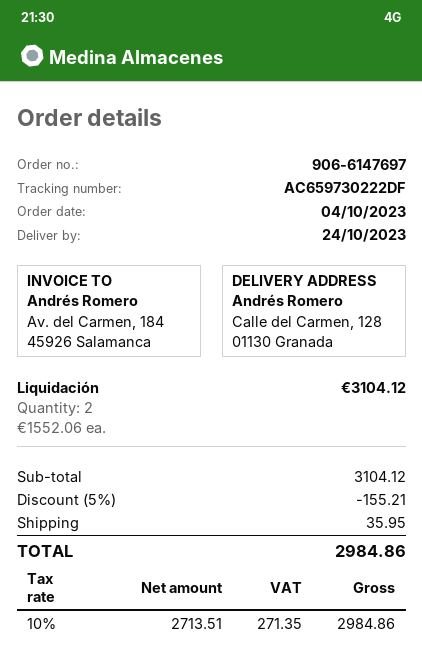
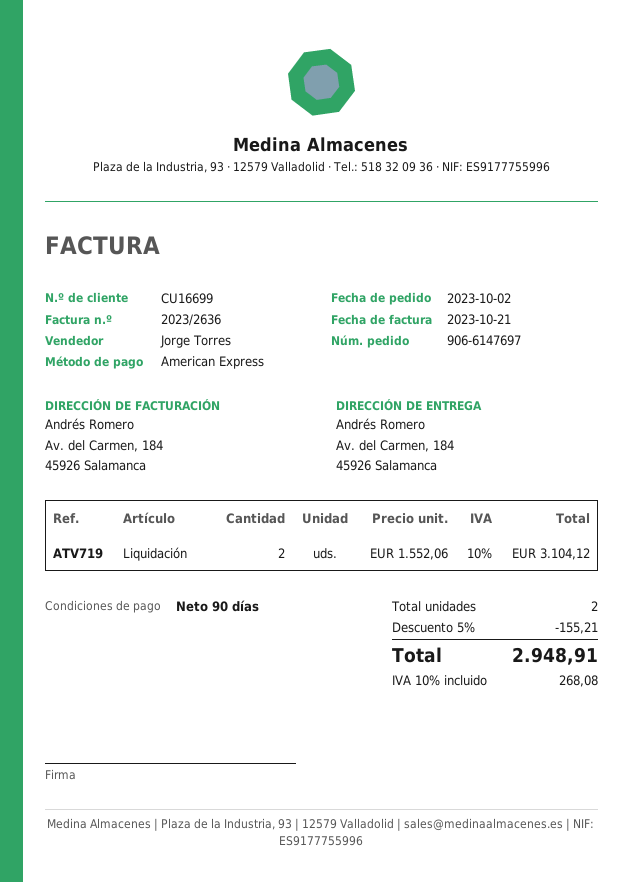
order date: 2023-10-04 -> 2023-10-02
ship to: Calle del Carmen, 128, 01130 Granada -> Av. del Carmen, 184, 45926 Salamanca
shipping: 35.95 -> none
tax: 10% = 271.35 -> 10% = 268.08
total: 2984.86 -> 2948.91

